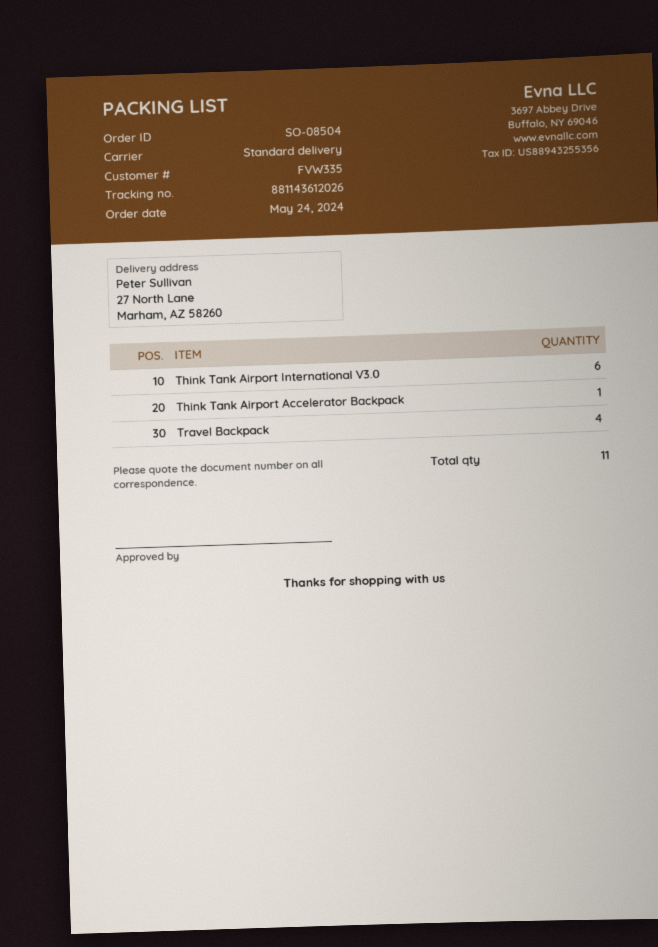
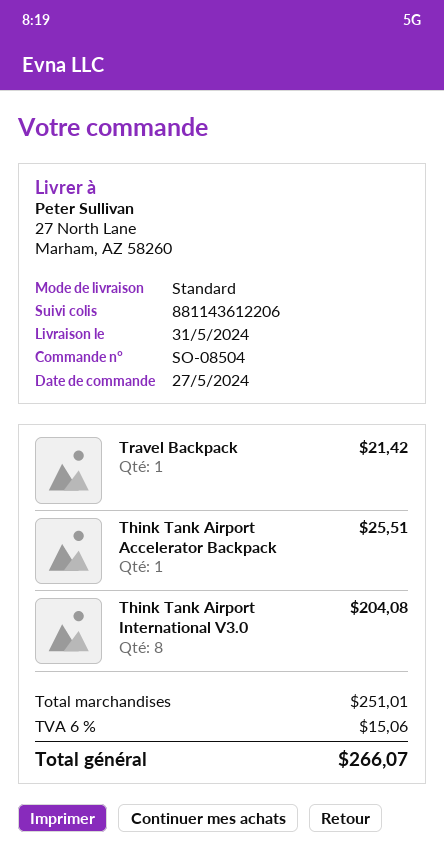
order date: 2024-05-24 -> 2024-05-27
tracking number: 881143612026 -> 881143612206
Think Tank Airport International V3.0: 6 -> 8
Travel Backpack: 4 -> 1

